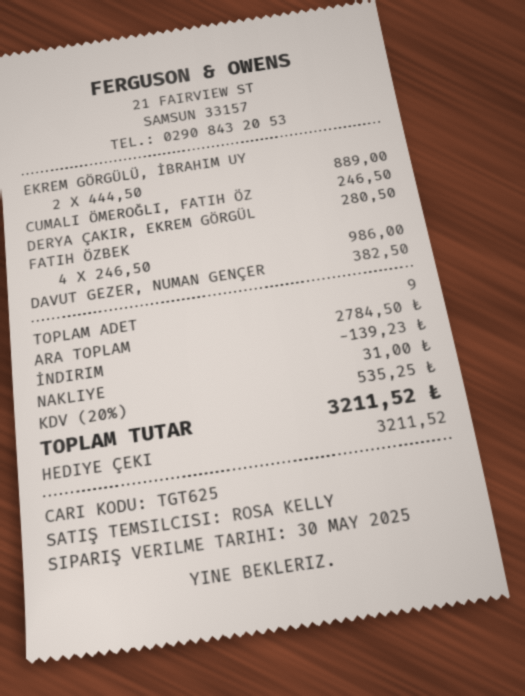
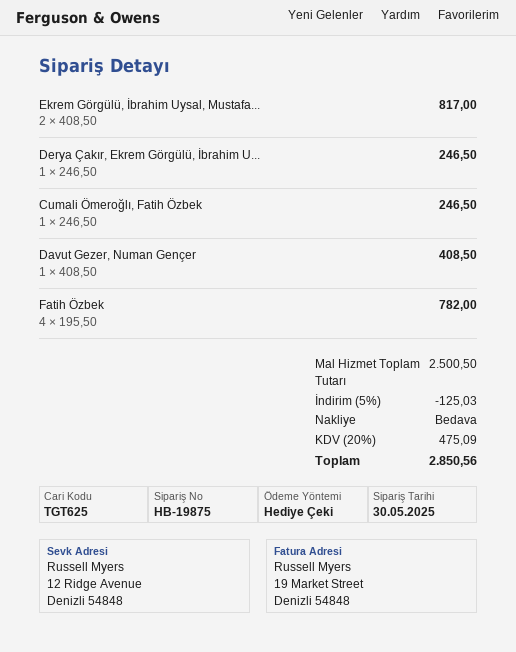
EKREM GÖRGÜLÜ, İBRAHIM UY: 2 x 444.50 = 889.00 -> 2 x 408.50 = 817.00
DERYA ÇAKIR, EKREM GÖRGÜL: 1 x 280.50 = 280.50 -> 1 x 246.50 = 246.50
FATIH ÖZBEK: 4 x 246.50 = 986.00 -> 4 x 195.50 = 782.00
DAVUT GEZER, NUMAN GENÇER: 1 x 382.50 = 382.50 -> 1 x 408.50 = 408.50
subtotal: 2784.50 -> 2500.50
discount: 139.23 -> 125.03
shipping: 31.00 -> 0.00
tax: 20% = 535.25 -> 20% = 475.09
total: 3211.52 -> 2850.56

